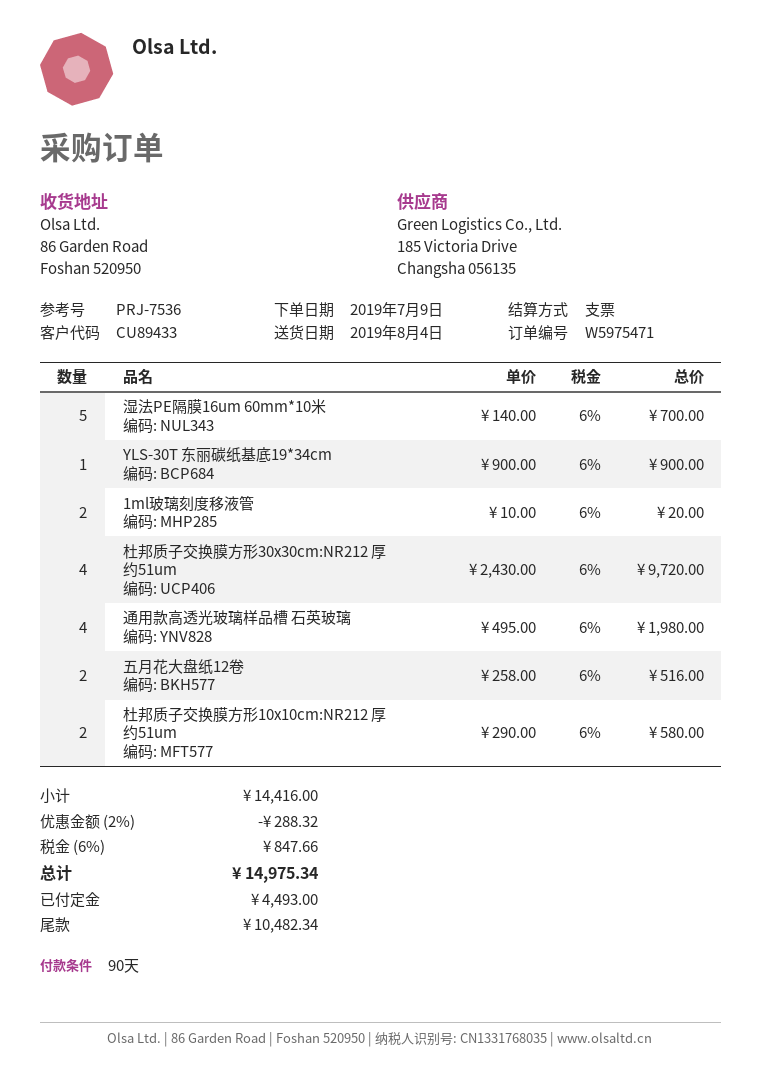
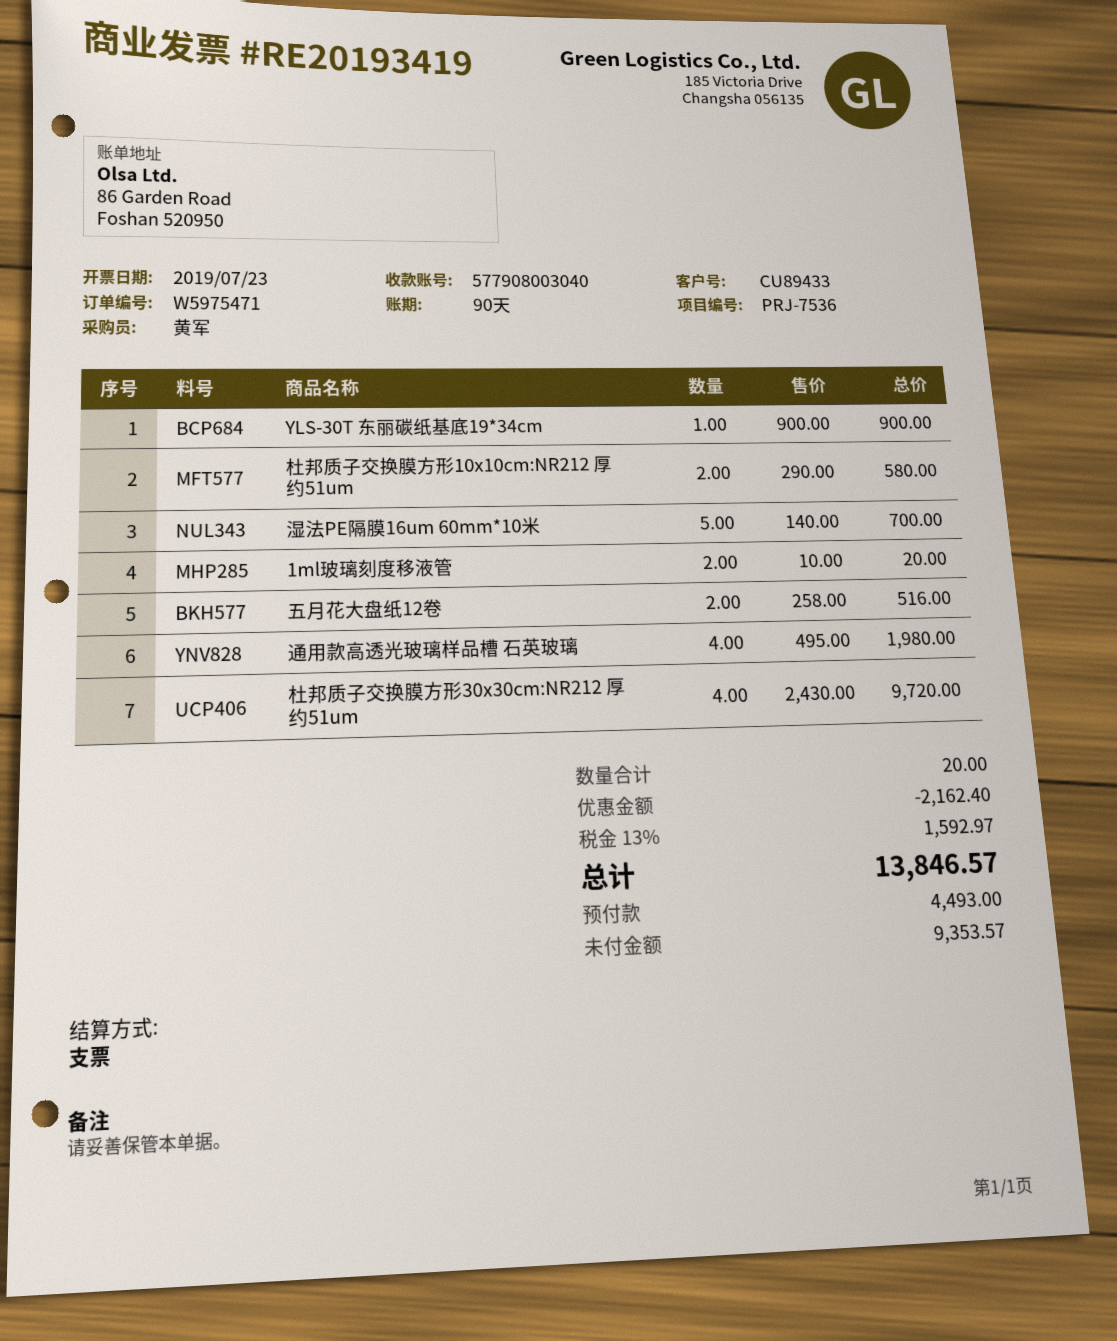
discount: 288.32 -> 2162.40
tax: 6% = 847.66 -> 13% = 1592.97
total: 14975.34 -> 13846.57
balance: 10482.34 -> 9353.57

